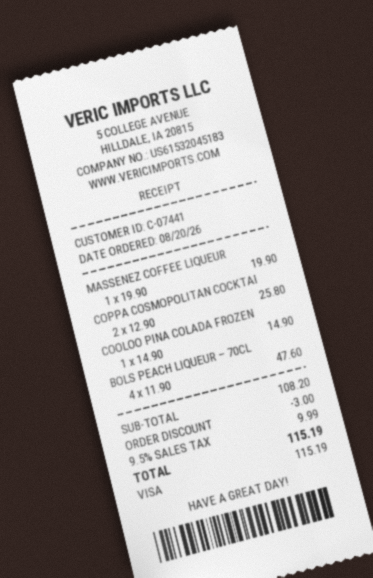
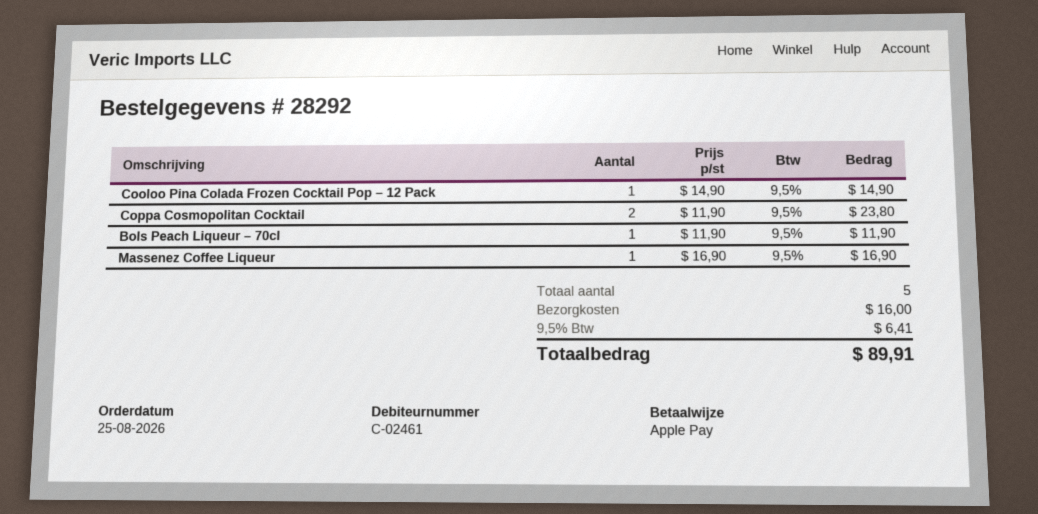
order date: 2026-08-20 -> 2026-08-25
customer number: C-07441 -> C-02461
payment method: Visa -> Apple Pay
MASSENEZ COFFEE LIQUEUR: 1 x 19.90 = 19.90 -> 1 x 16.90 = 16.90
COPPA COSMOPOLITAN COCKTAI: 2 x 12.90 = 25.80 -> 2 x 11.90 = 23.80
BOLS PEACH LIQUEUR – 70CL: 4 x 11.90 = 47.60 -> 1 x 11.90 = 11.90
discount: 3.00 -> none
shipping: none -> 16.00
tax: 9.5% = 9.99 -> 9.5% = 6.41
total: 115.19 -> 89.91

